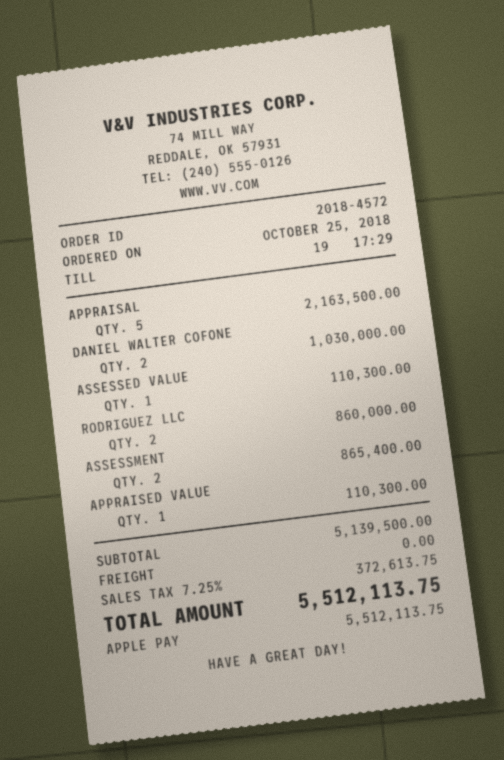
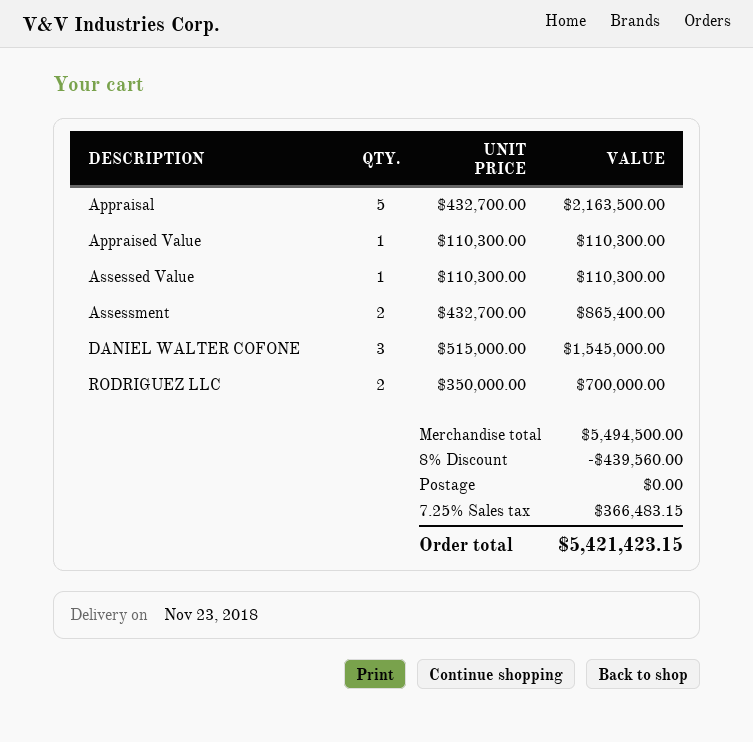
DANIEL WALTER COFONE: 2 for 1030000.00 -> 3 for 1545000.00
RODRIGUEZ LLC: 2 for 860000.00 -> 2 for 700000.00
subtotal: 5139500.00 -> 5494500.00
discount: none -> 8% = 439560.00
tax: 7.25% = 372613.75 -> 7.25% = 366483.15
total: 5512113.75 -> 5421423.15

